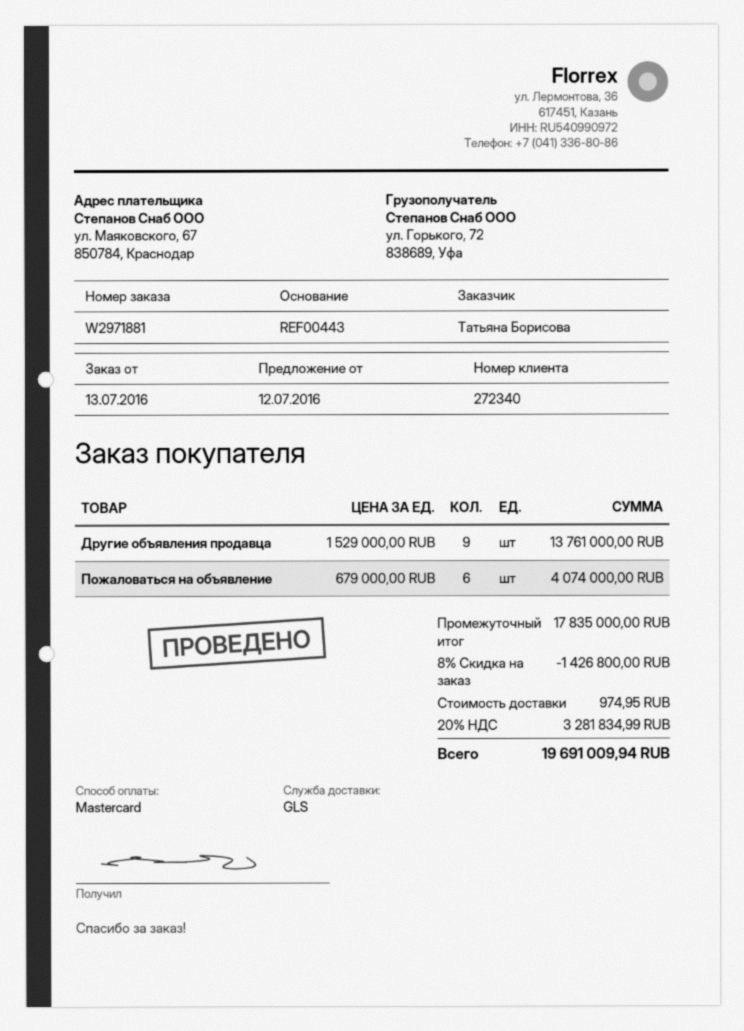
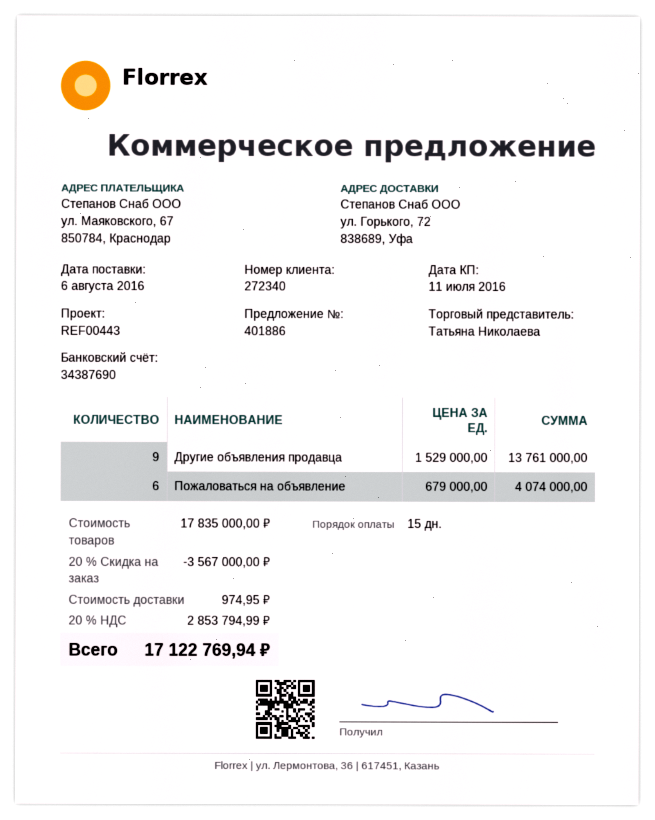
quote date: 2016-07-12 -> 2016-07-11
discount: 8% = 1426800.00 -> 20% = 3567000.00
tax: 20% = 3281834.99 -> 20% = 2853794.99
total: 19691009.94 -> 17122769.94

